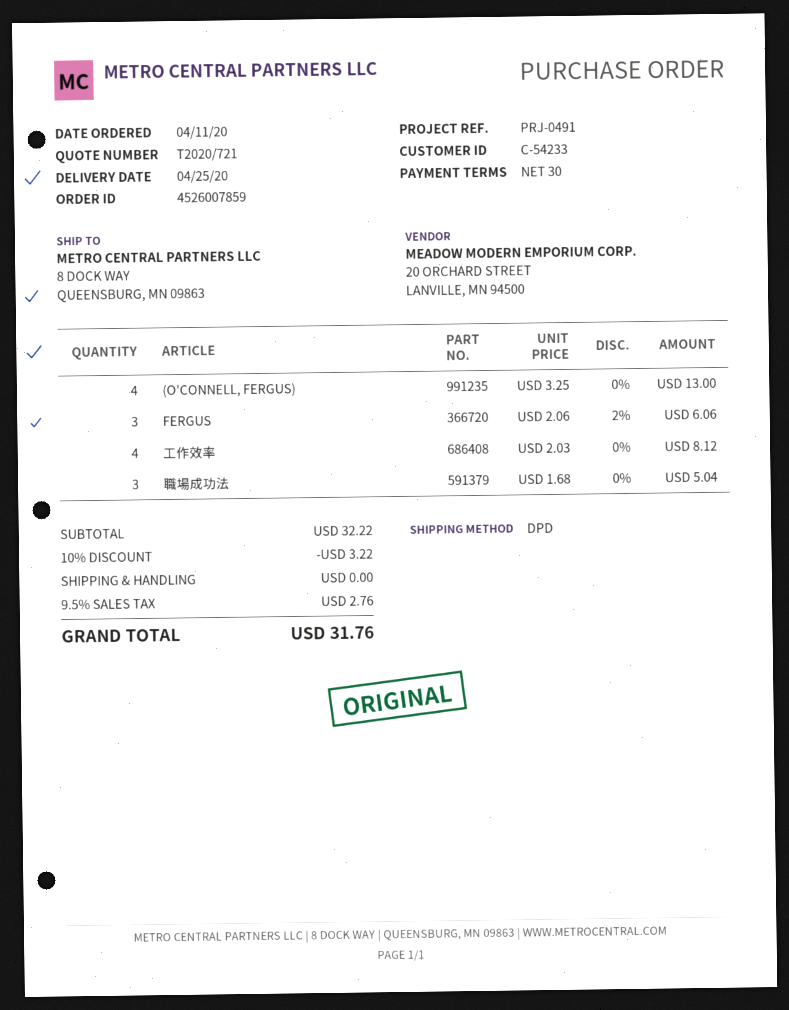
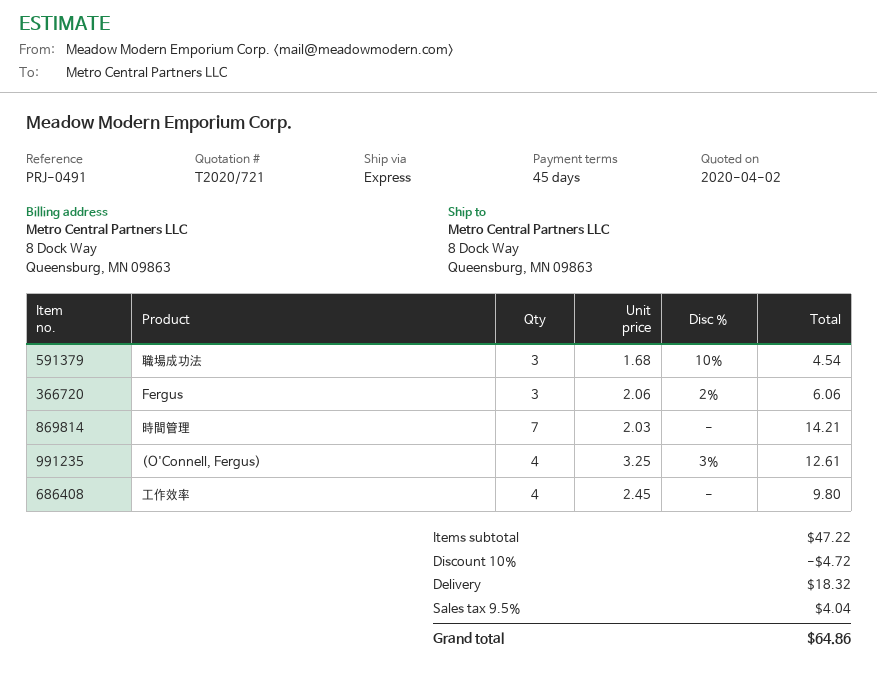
payment terms: 30 days -> 45 days
shipping method: DPD -> express
(O'CONNELL, FERGUS): 4 x 3.25 = 13.00 -> 4 x 3.25 - 3% = 12.61
工作效率: 4 x 2.03 = 8.12 -> 4 x 2.45 = 9.80
職場成功法: 3 x 1.68 = 5.04 -> 3 x 1.68 - 10% = 4.54
時間管理: none -> 7 x 2.03 = 14.21
subtotal: 32.22 -> 47.22
discount: 10% = 3.22 -> 10% = 4.72
shipping: 0.00 -> 18.32
tax: 9.5% = 2.76 -> 9.5% = 4.04
total: 31.76 -> 64.86

